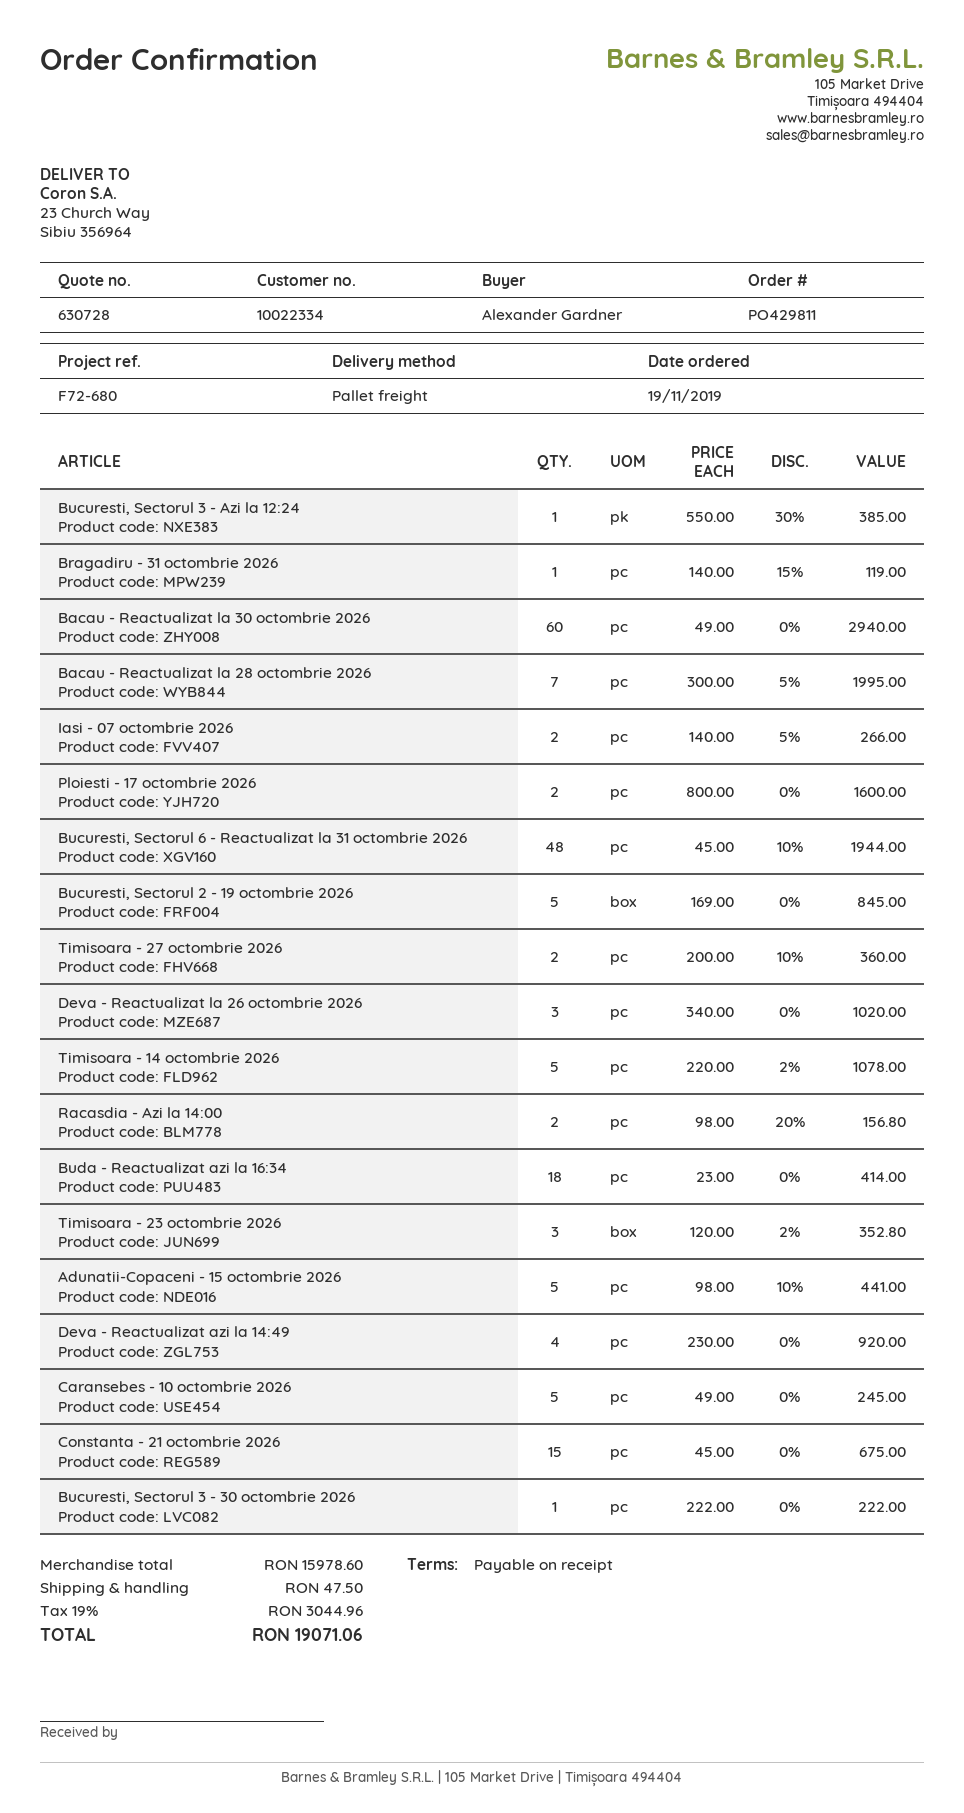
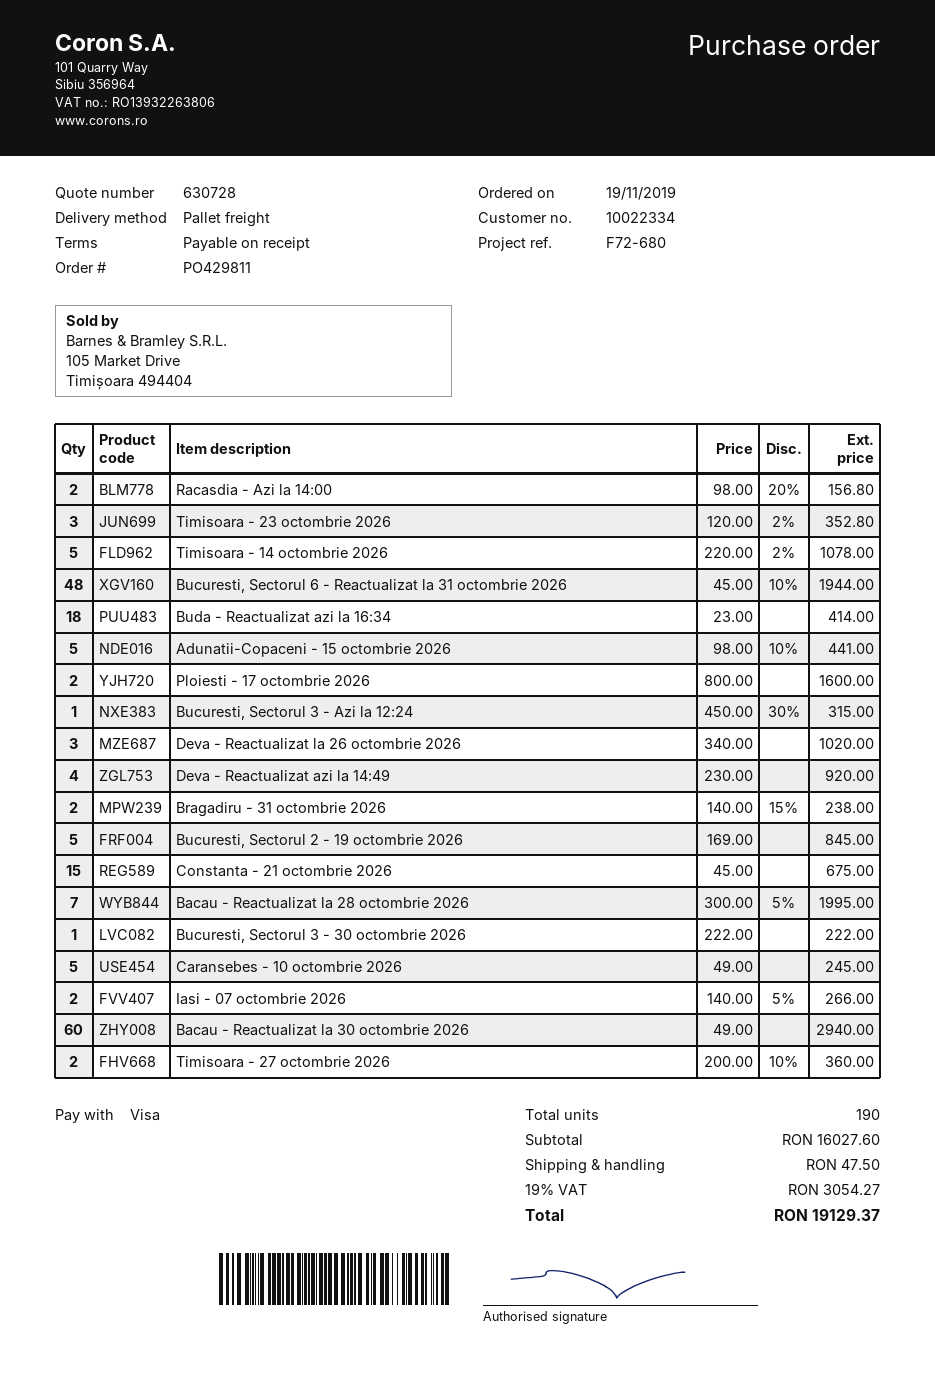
Bucuresti, Sectorul 3 - Azi la 12:24: 1 x 550.00 - 30% = 385.00 -> 1 x 450.00 - 30% = 315.00
Bragadiru - 31 octombrie 2026: 1 x 140.00 - 15% = 119.00 -> 2 x 140.00 - 15% = 238.00
subtotal: 15978.60 -> 16027.60
tax: 19% = 3044.96 -> 19% = 3054.27
total: 19071.06 -> 19129.37

